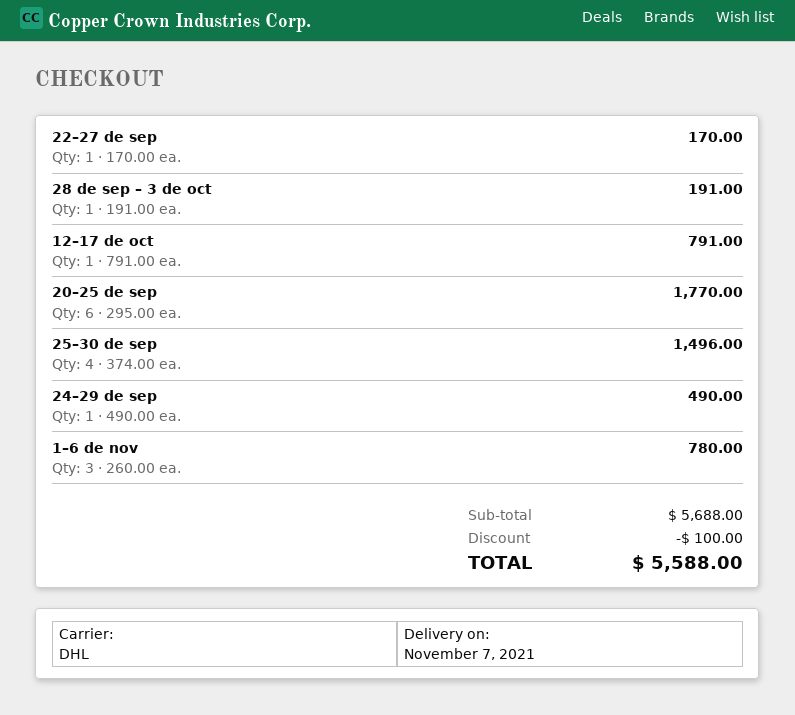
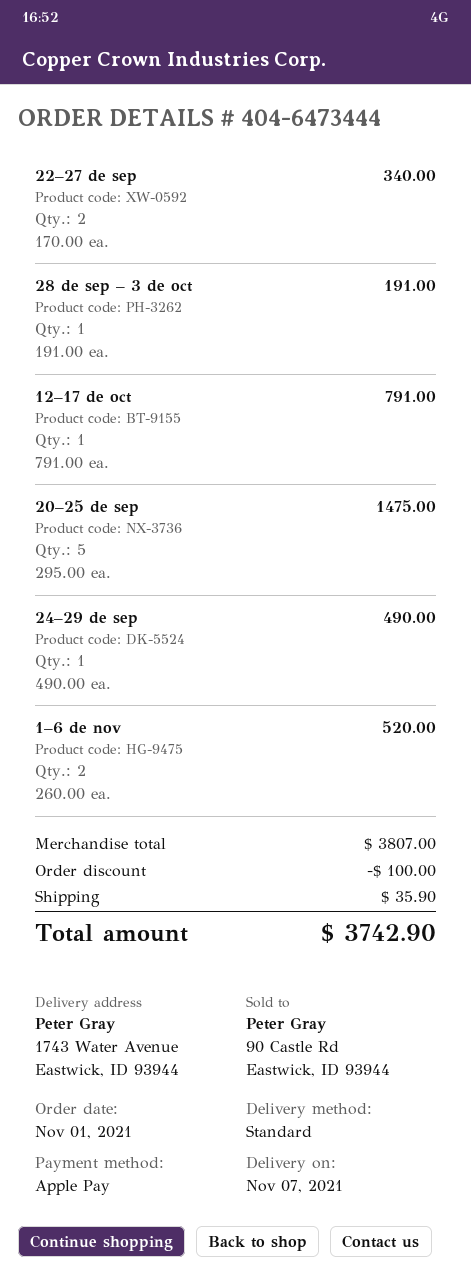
shipping method: DHL -> standard
22–27 de sep: 1 x 170.00 = 170.00 -> 2 x 170.00 = 340.00
20–25 de sep: 6 x 295.00 = 1770.00 -> 5 x 295.00 = 1475.00
25–30 de sep: 4 x 374.00 = 1496.00 -> none
1–6 de nov: 3 x 260.00 = 780.00 -> 2 x 260.00 = 520.00
subtotal: 5688.00 -> 3807.00
shipping: none -> 35.90
total: 5588.00 -> 3742.90

